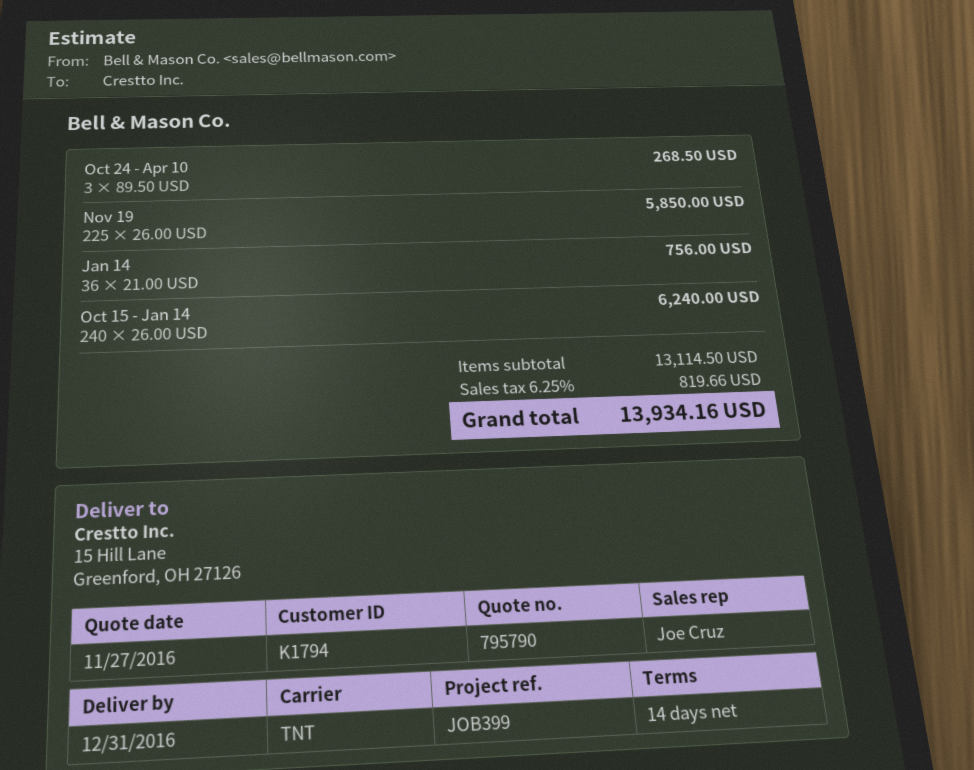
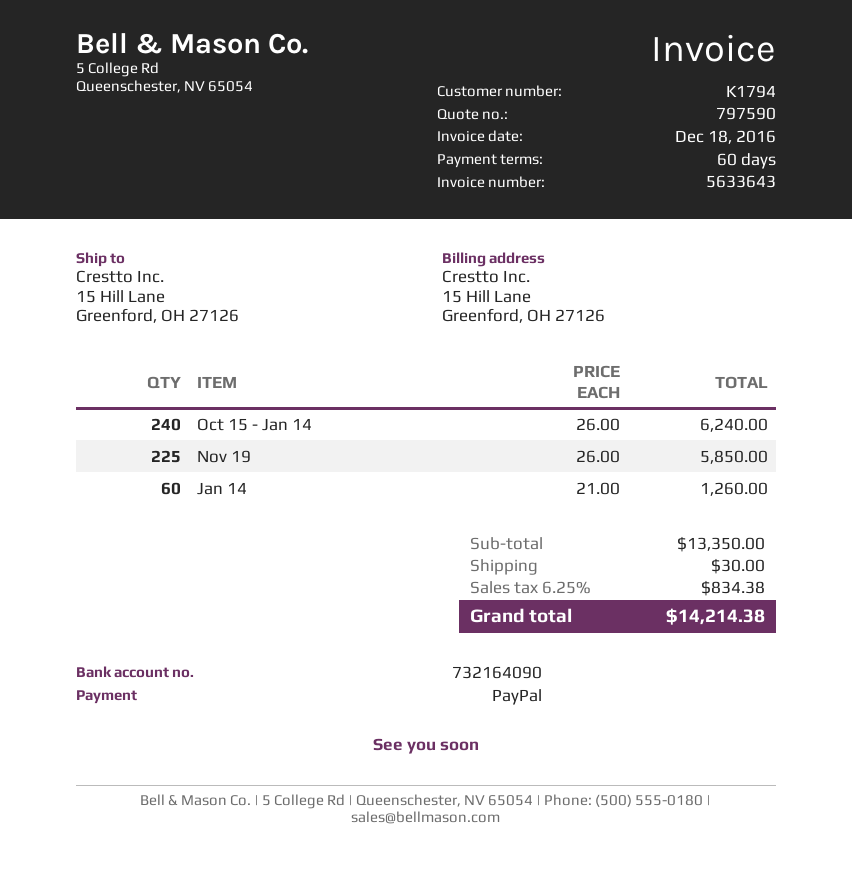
quote number: 795790 -> 797590
payment terms: 14 days -> 60 days
Oct 24 - Apr 10: 3 x 89.50 = 268.50 -> none
Jan 14: 36 x 21.00 = 756.00 -> 60 x 21.00 = 1260.00
subtotal: 13114.50 -> 13350.00
shipping: none -> 30.00
tax: 6.25% = 819.66 -> 6.25% = 834.38
total: 13934.16 -> 14214.38

